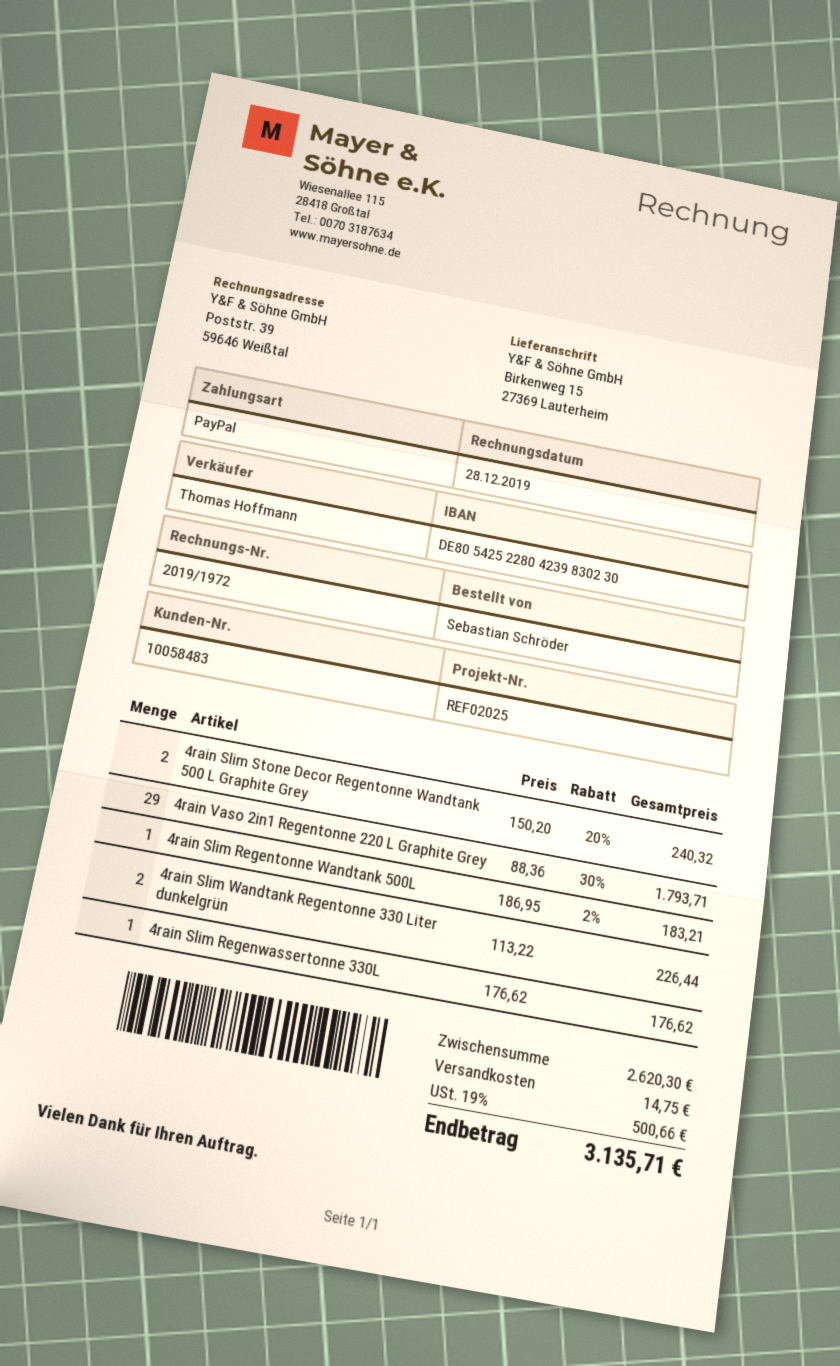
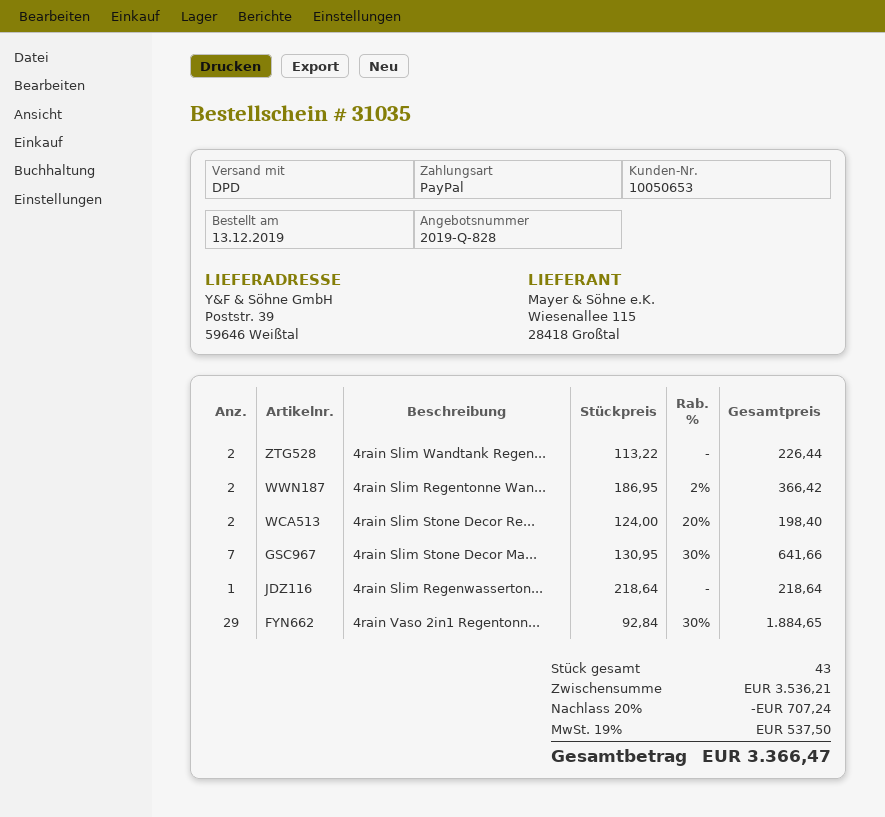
customer number: 10058483 -> 10050653
ship to: Birkenweg 15, 27369 Lauterheim -> Poststr. 39, 59646 Weißtal
4rain Slim Stone Decor Regentonne Wandtank 500 L Graphite Grey: 2 x 150.20 - 20% = 240.32 -> 2 x 124.00 - 20% = 198.40
4rain Vaso 2in1 Regentonne 220 L Graphite Grey: 29 x 88.36 - 30% = 1793.71 -> 29 x 92.84 - 30% = 1884.65
4rain Slim Regentonne Wandtank 500L: 1 x 186.95 - 2% = 183.21 -> 2 x 186.95 - 2% = 366.42
4rain Slim Regenwassertonne 330L: 1 x 176.62 = 176.62 -> 1 x 218.64 = 218.64
4rain Slim Stone Decor Ma...: none -> 7 x 130.95 - 30% = 641.66
subtotal: 2620.30 -> 3536.21
discount: none -> 20% = 707.24
shipping: 14.75 -> none
tax: 19% = 500.66 -> 19% = 537.50
total: 3135.71 -> 3366.47

